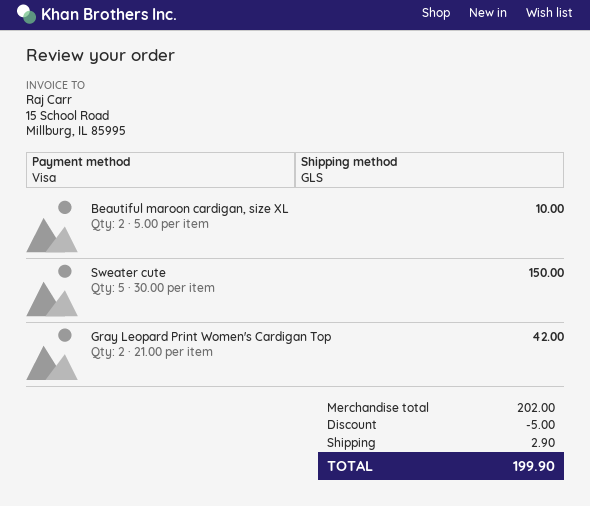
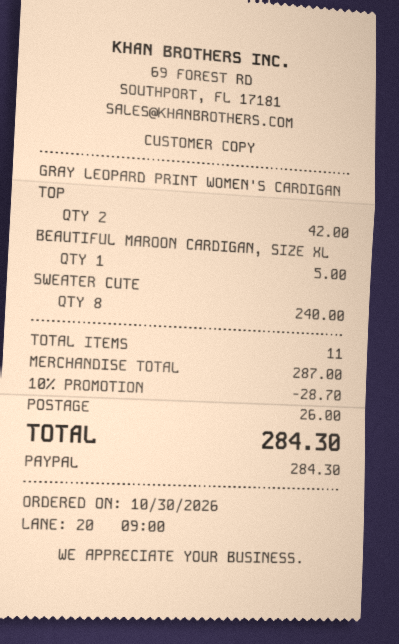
payment method: Visa -> PayPal
Beautiful maroon cardigan, size XL: 2 for 10.00 -> 1 for 5.00
Sweater cute: 5 for 150.00 -> 8 for 240.00
subtotal: 202.00 -> 287.00
discount: 5.00 -> 28.70
shipping: 2.90 -> 26.00
total: 199.90 -> 284.30

